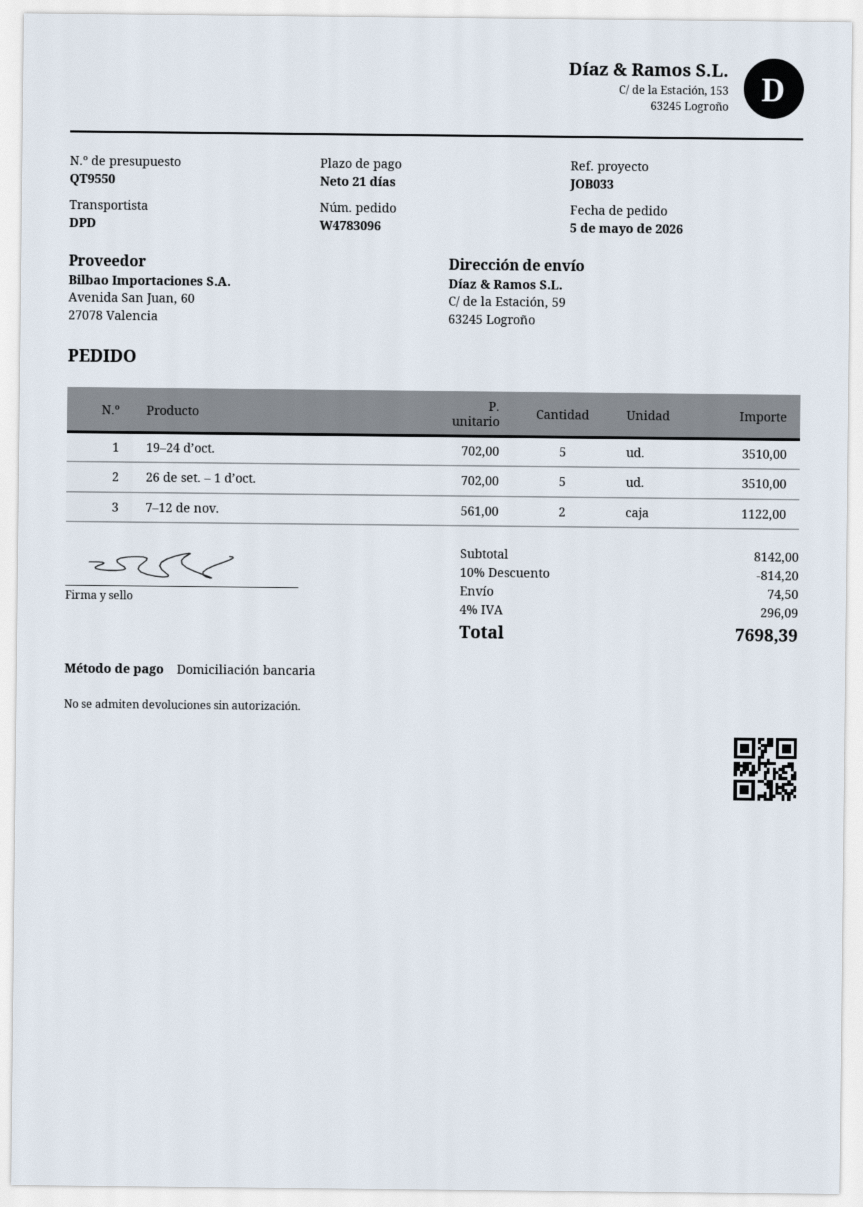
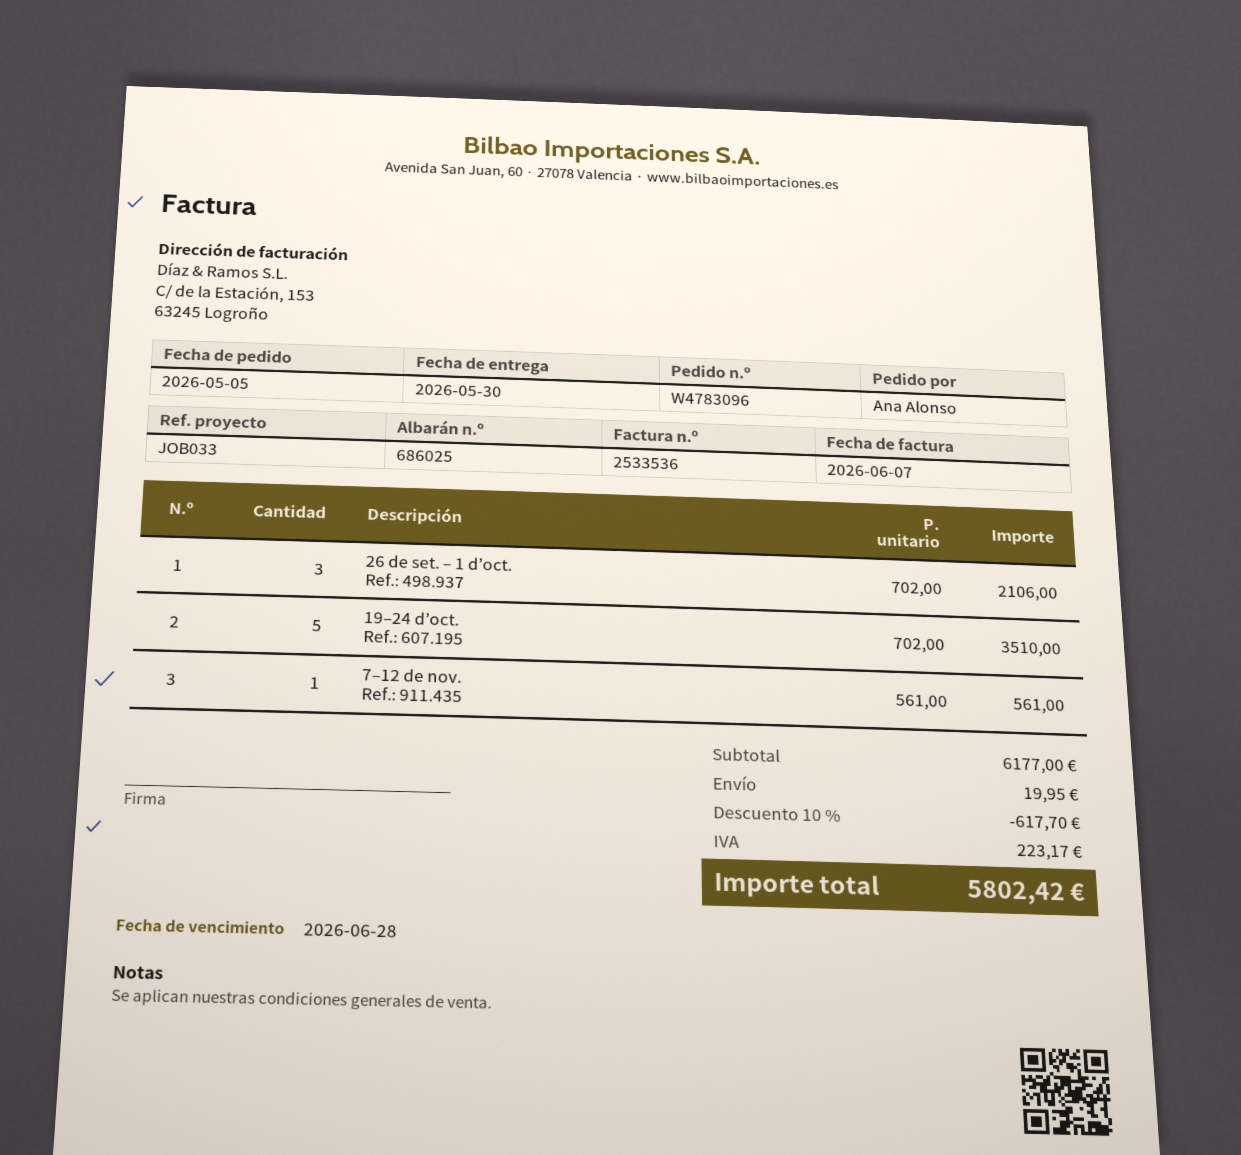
26 de set. – 1 d’oct.: 5 x 702.00 = 3510.00 -> 3 x 702.00 = 2106.00
7–12 de nov.: 2 x 561.00 = 1122.00 -> 1 x 561.00 = 561.00
subtotal: 8142.00 -> 6177.00
discount: 10% = 814.20 -> 10% = 617.70
shipping: 74.50 -> 19.95
tax: 296.09 -> 223.17
total: 7698.39 -> 5802.42

